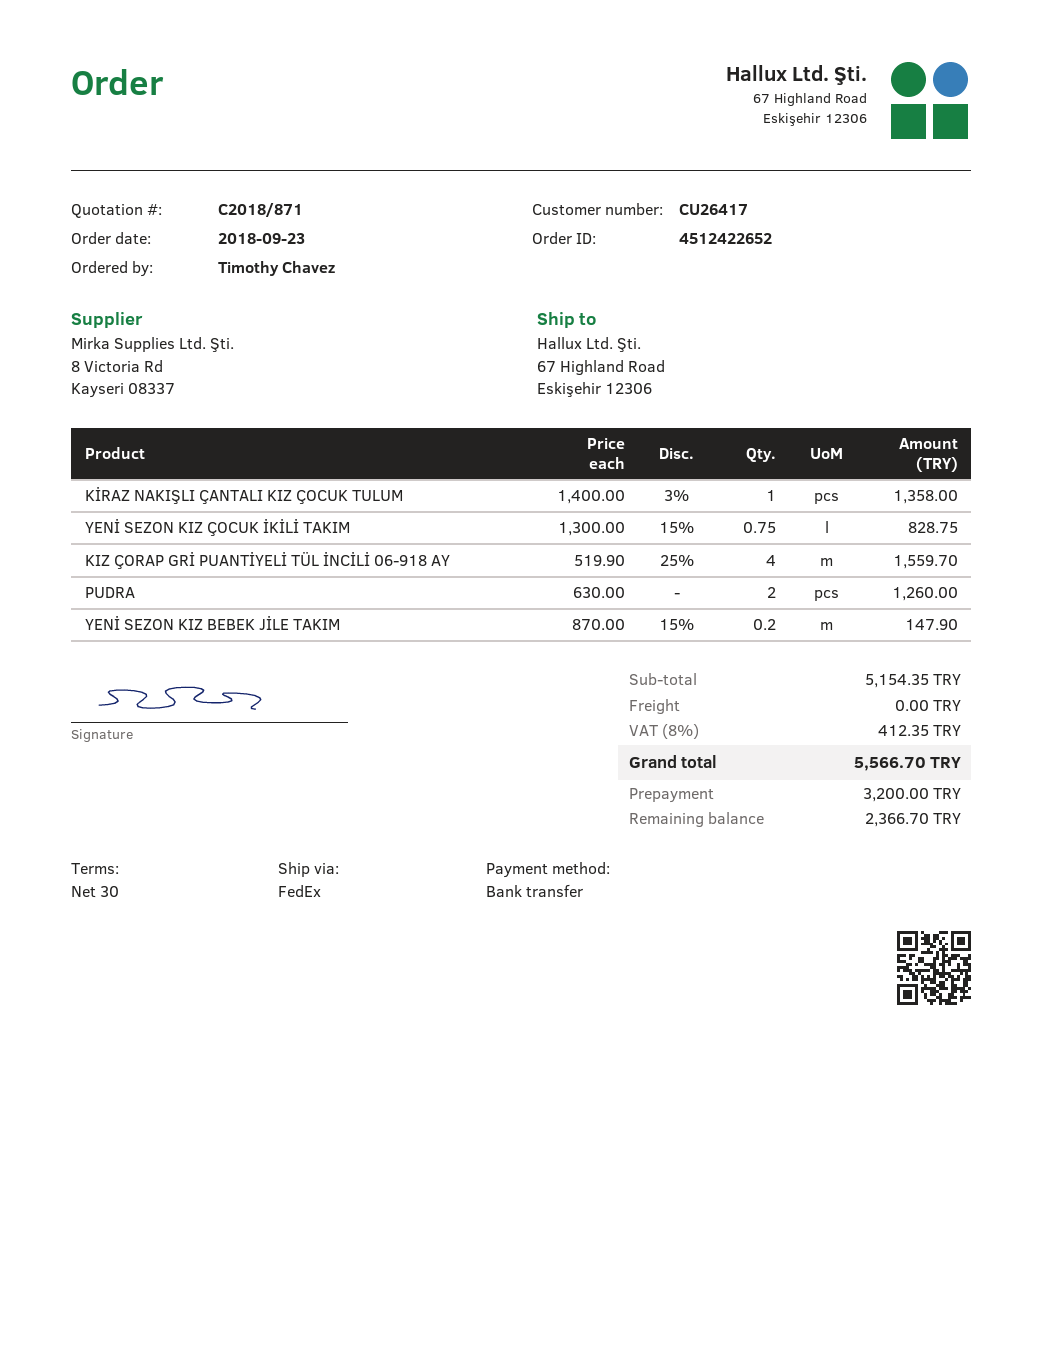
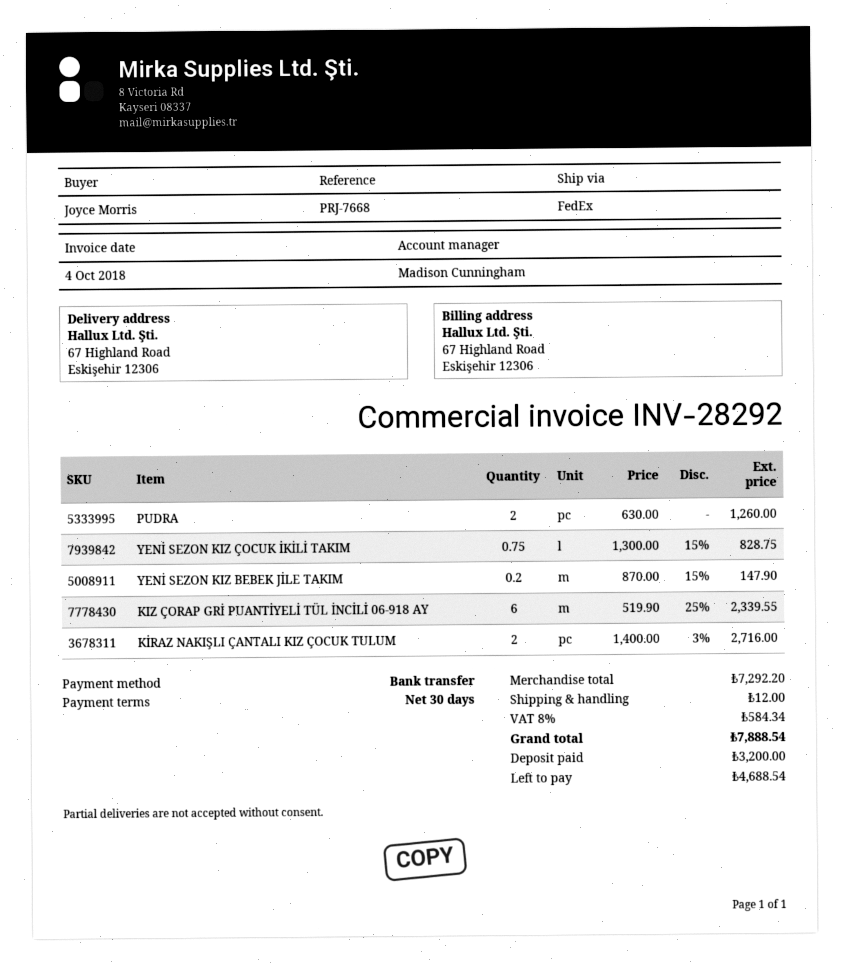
ordered by: Timothy Chavez -> Joyce Morris
KİRAZ NAKIŞLI ÇANTALI KIZ ÇOCUK TULUM: 1 x 1400.00 - 3% = 1358.00 -> 2 x 1400.00 - 3% = 2716.00
KIZ ÇORAP GRİ PUANTİYELİ TÜL İNCİLİ 06-918 AY: 4 x 519.90 - 25% = 1559.70 -> 6 x 519.90 - 25% = 2339.55
subtotal: 5154.35 -> 7292.20
shipping: 0.00 -> 12.00
tax: 8% = 412.35 -> 8% = 584.34
total: 5566.70 -> 7888.54
balance: 2366.70 -> 4688.54

